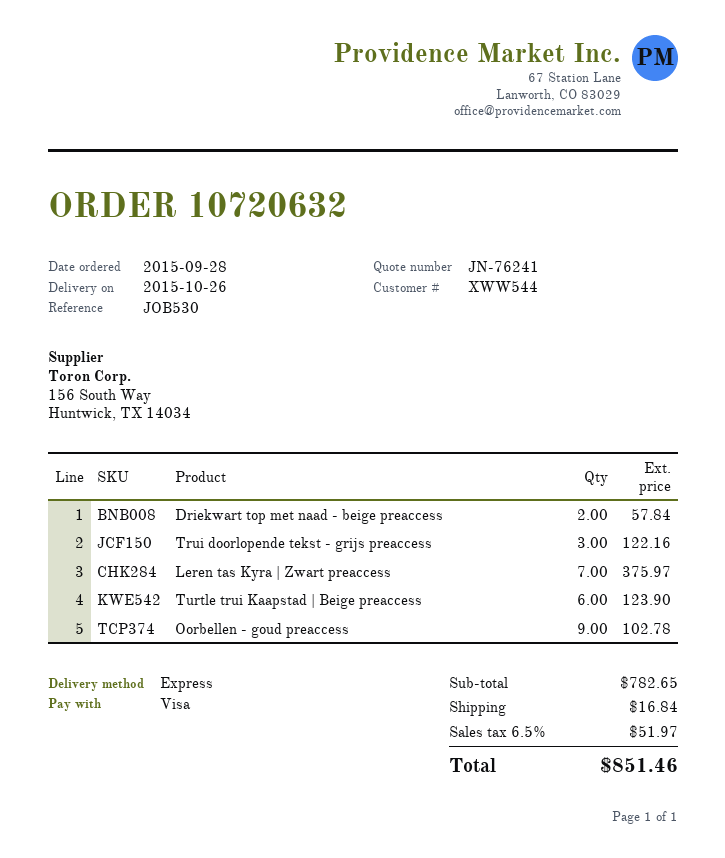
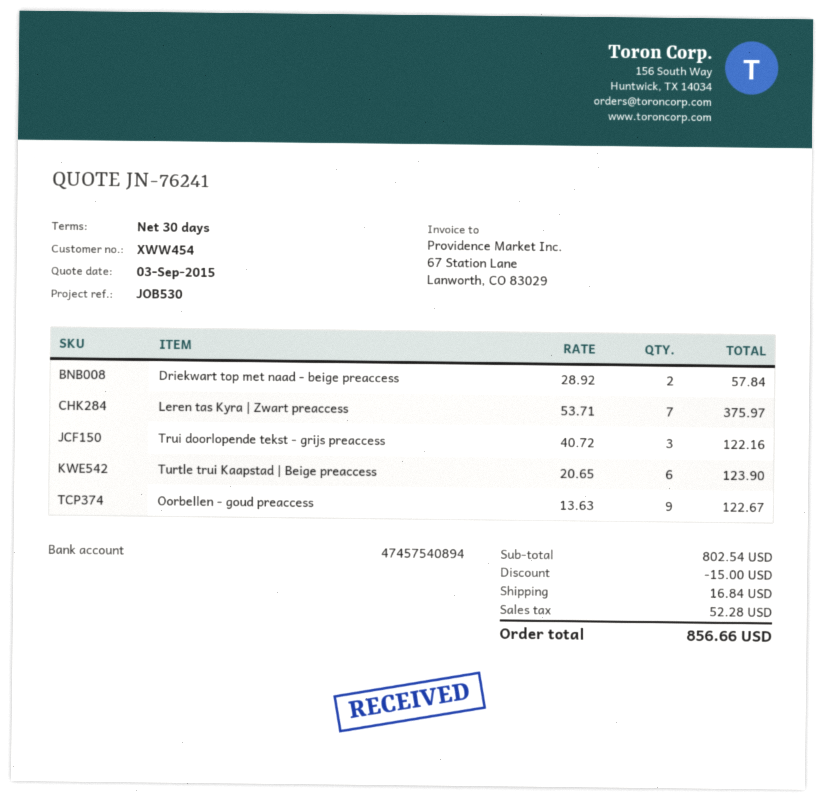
customer number: XWW544 -> XWW454
Oorbellen - goud preaccess: 9 for 102.78 -> 9 for 122.67
subtotal: 782.65 -> 802.54
discount: none -> 15.00
tax: 51.97 -> 52.28
total: 851.46 -> 856.66

